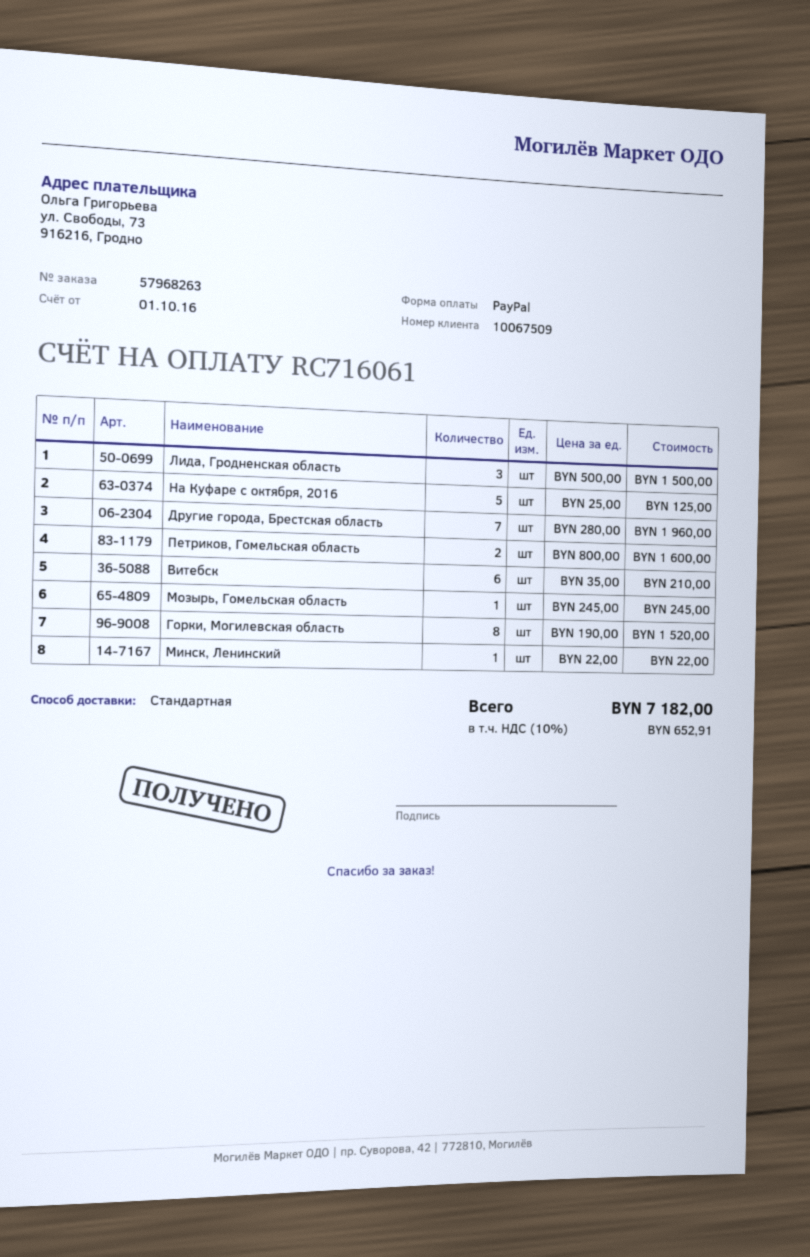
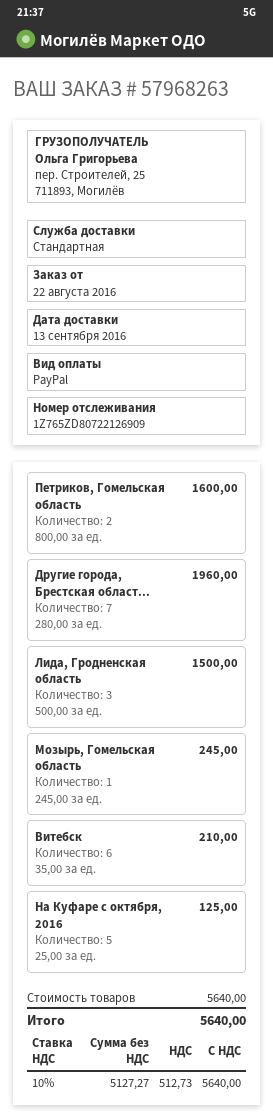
Горки, Могилевская область: 8 x 190.00 = 1520.00 -> none
Минск, Ленинский: 1 x 22.00 = 22.00 -> none
tax: 10% = 652.91 -> 10% = 512.73
total: 7182.00 -> 5640.00

